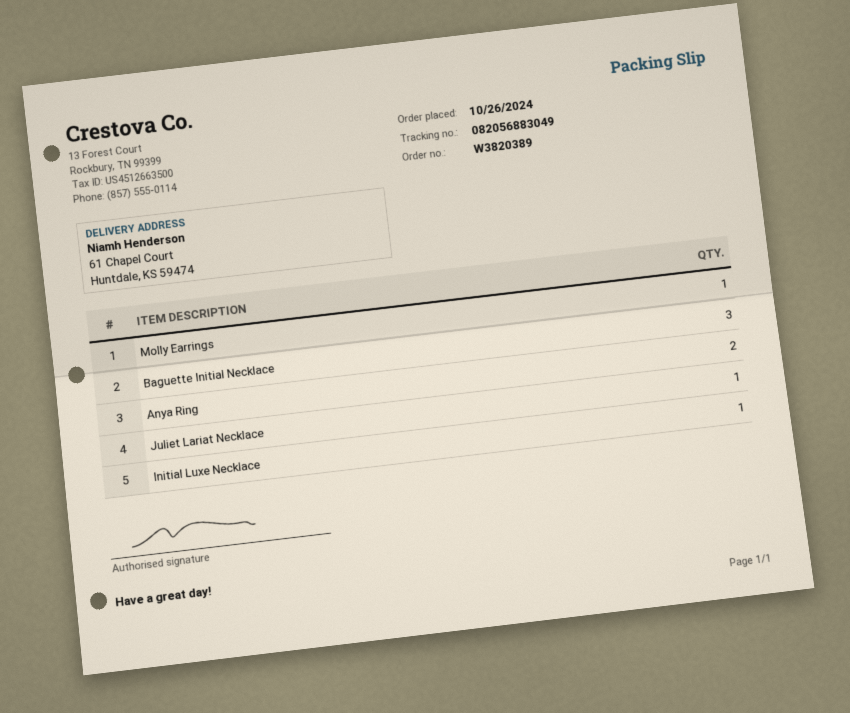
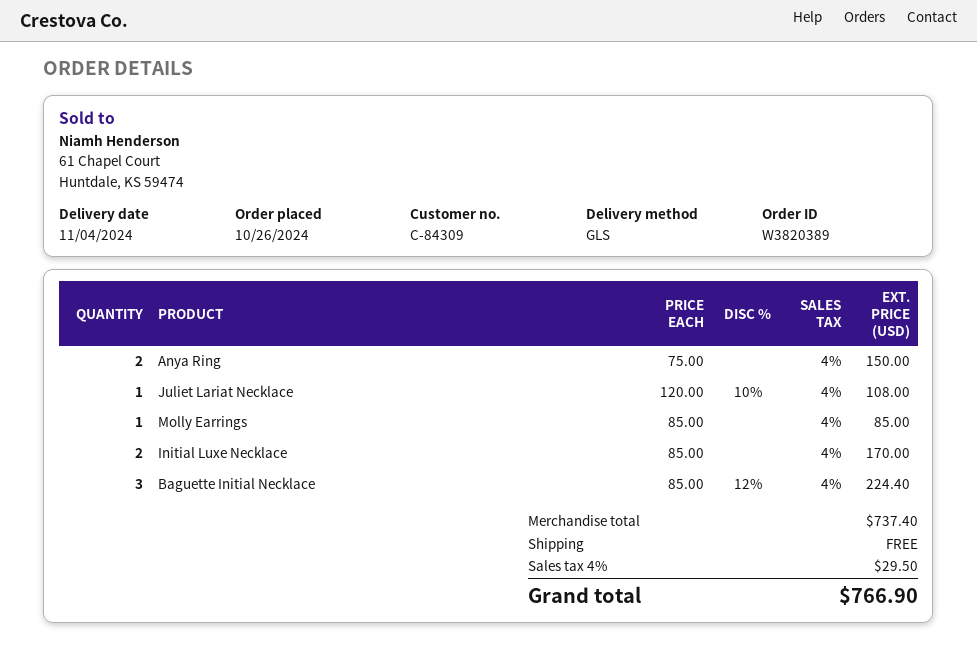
Initial Luxe Necklace: 1 -> 2

